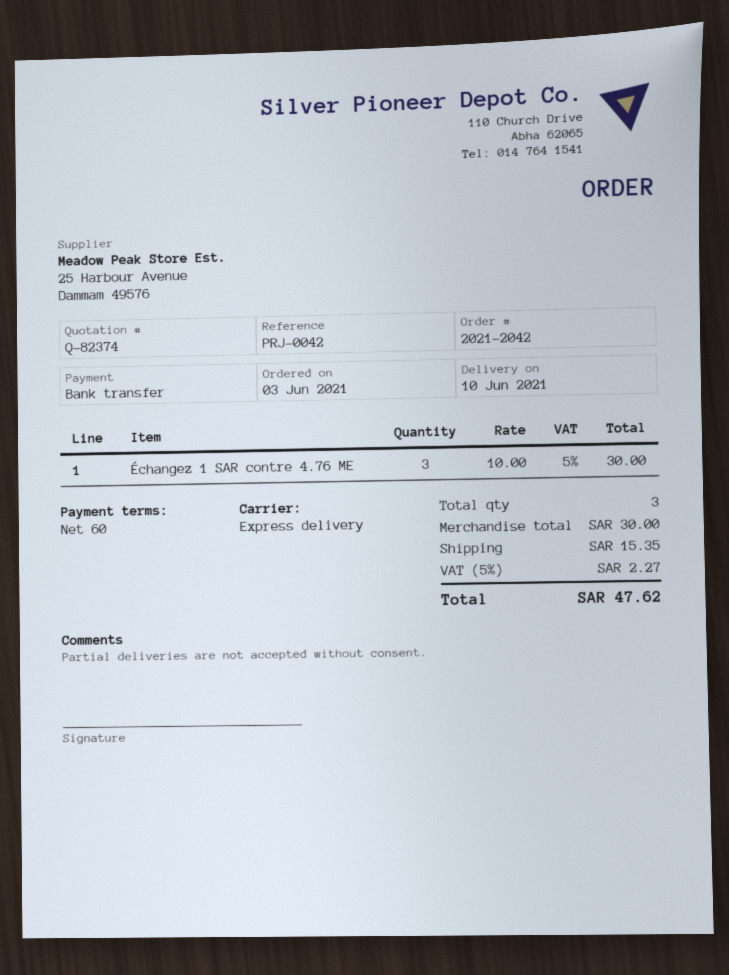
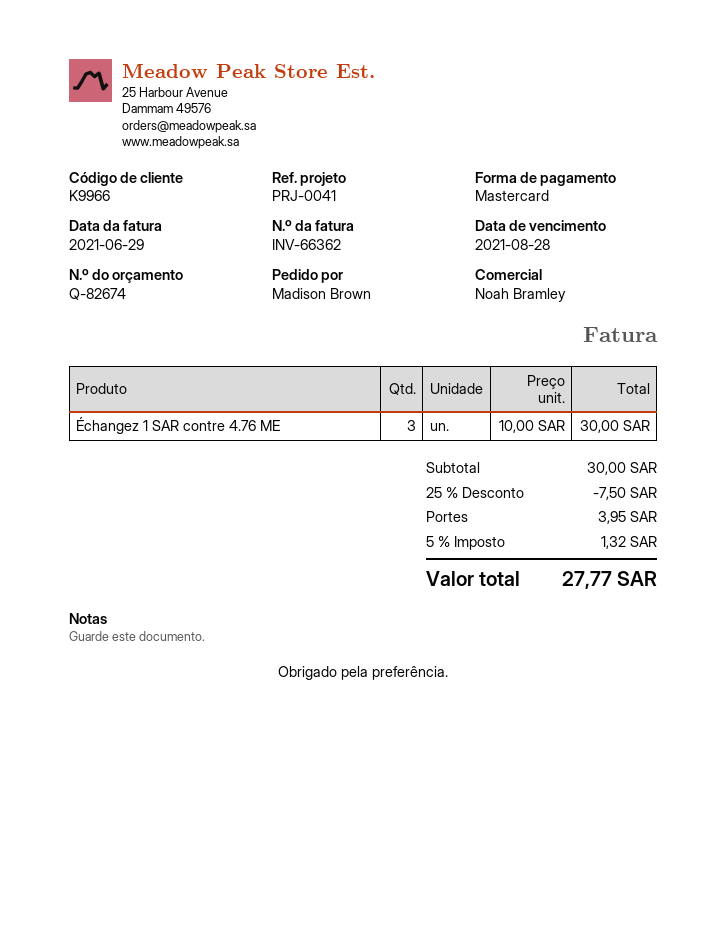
quote number: Q-82374 -> Q-82674
reference: PRJ-0042 -> PRJ-0041
payment method: bank transfer -> Mastercard
discount: none -> 25% = 7.50
shipping: 15.35 -> 3.95
tax: 5% = 2.27 -> 5% = 1.32
total: 47.62 -> 27.77

